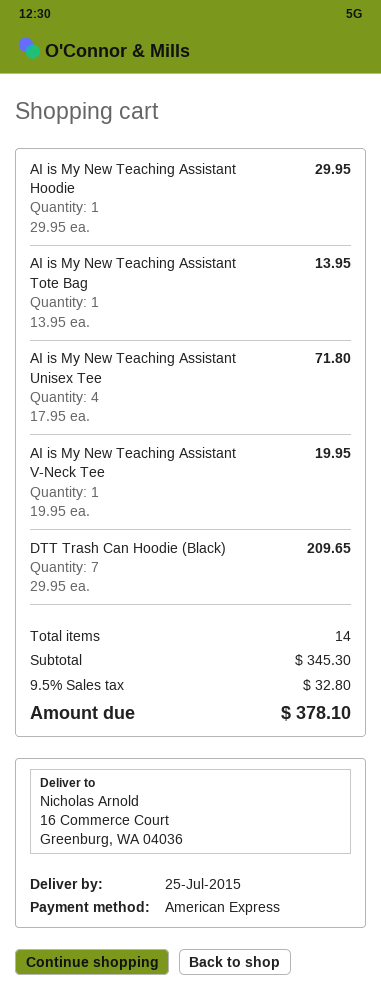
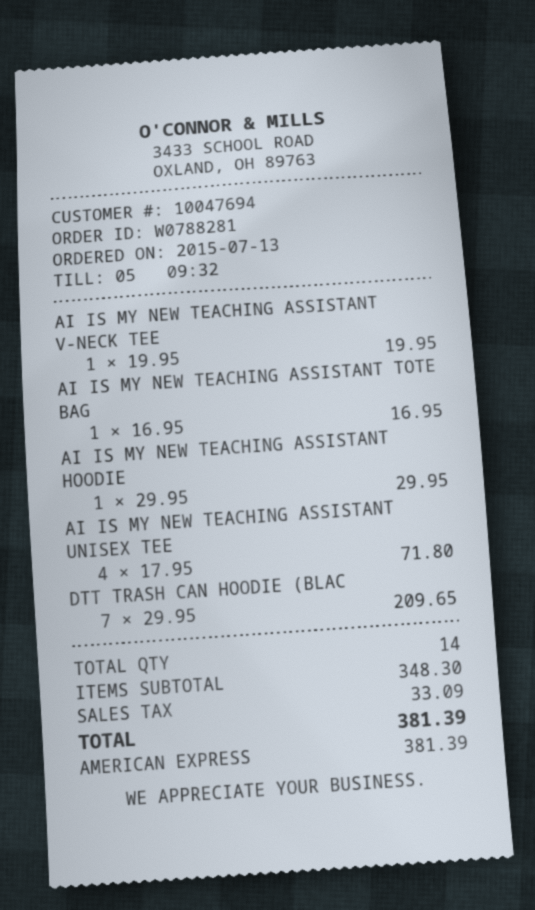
AI is My New Teaching Assistant Tote Bag: 1 x 13.95 = 13.95 -> 1 x 16.95 = 16.95
subtotal: 345.30 -> 348.30
tax: 32.80 -> 33.09
total: 378.10 -> 381.39

